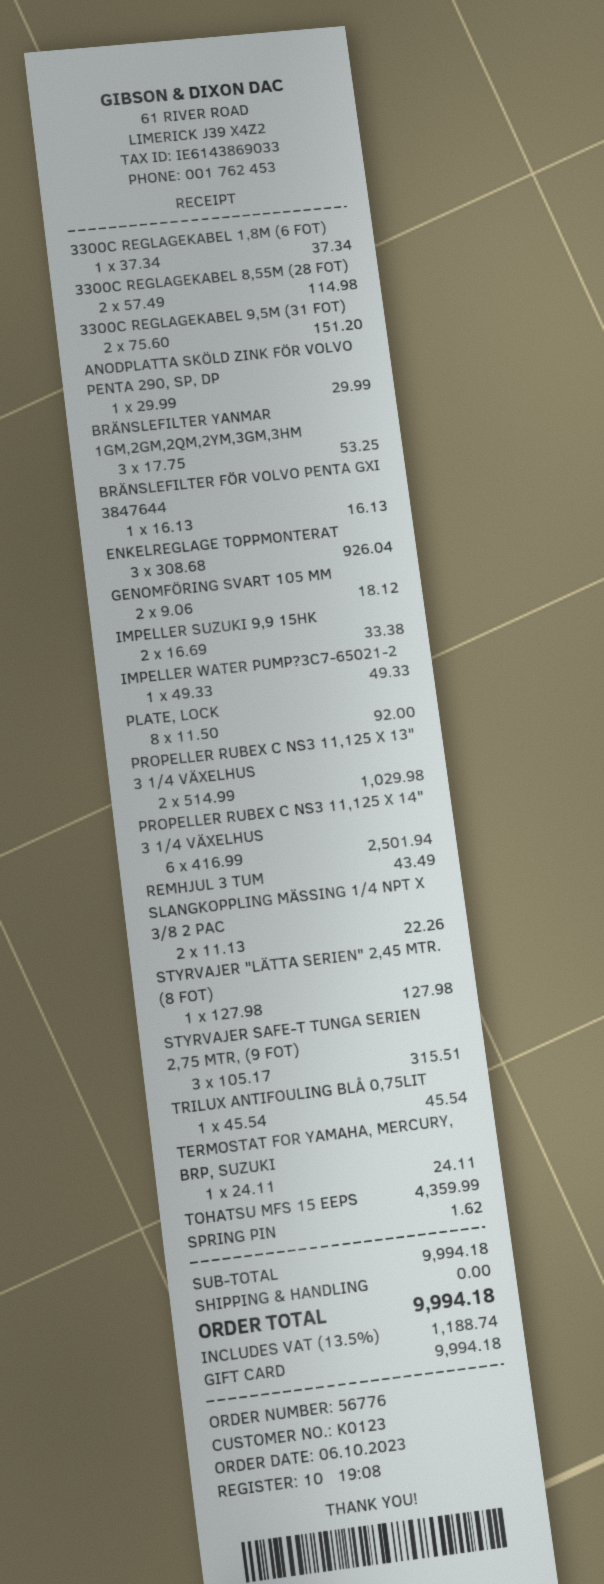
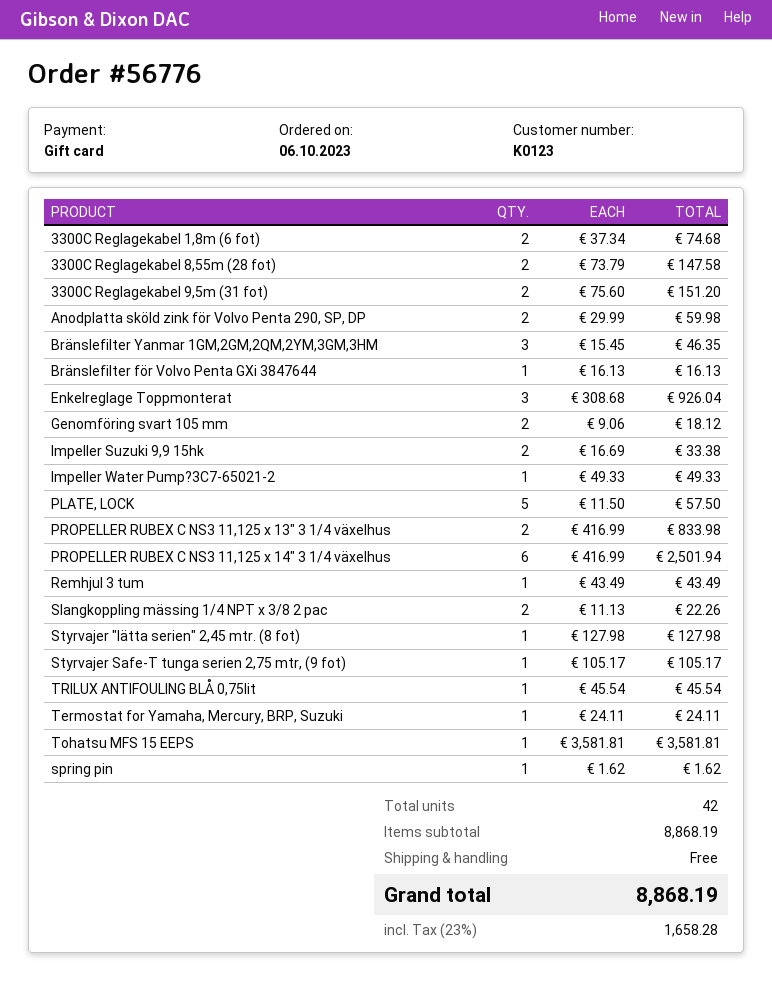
3300C REGLAGEKABEL 1,8M (6 FOT): 1 x 37.34 = 37.34 -> 2 x 37.34 = 74.68
3300C REGLAGEKABEL 8,55M (28 FOT): 2 x 57.49 = 114.98 -> 2 x 73.79 = 147.58
ANODPLATTA SKÖLD ZINK FÖR VOLVO PENTA 290, SP, DP: 1 x 29.99 = 29.99 -> 2 x 29.99 = 59.98
BRÄNSLEFILTER YANMAR 1GM,2GM,2QM,2YM,3GM,3HM: 3 x 17.75 = 53.25 -> 3 x 15.45 = 46.35
PLATE, LOCK: 8 x 11.50 = 92.00 -> 5 x 11.50 = 57.50
PROPELLER RUBEX C NS3 11,125 X 13" 3 1/4 VÄXELHUS: 2 x 514.99 = 1029.98 -> 2 x 416.99 = 833.98
STYRVAJER SAFE-T TUNGA SERIEN 2,75 MTR, (9 FOT): 3 x 105.17 = 315.51 -> 1 x 105.17 = 105.17
TOHATSU MFS 15 EEPS: 1 x 4359.99 = 4359.99 -> 1 x 3581.81 = 3581.81
subtotal: 9994.18 -> 8868.19
tax: 13.5% = 1188.74 -> 23% = 1658.28
total: 9994.18 -> 8868.19

